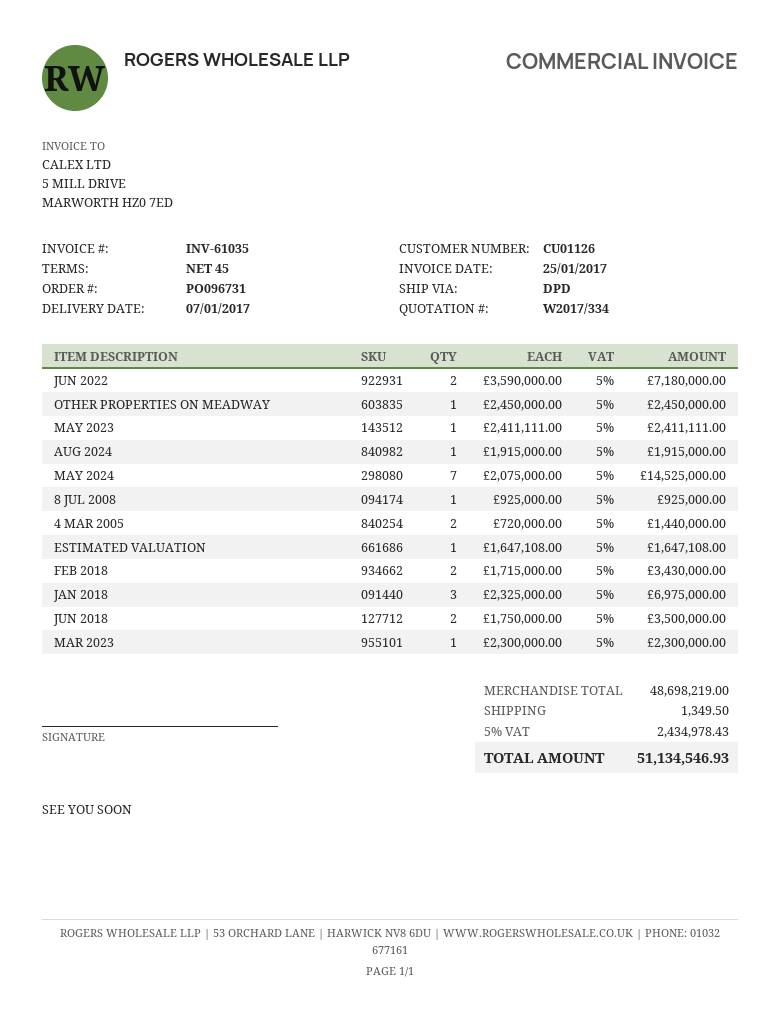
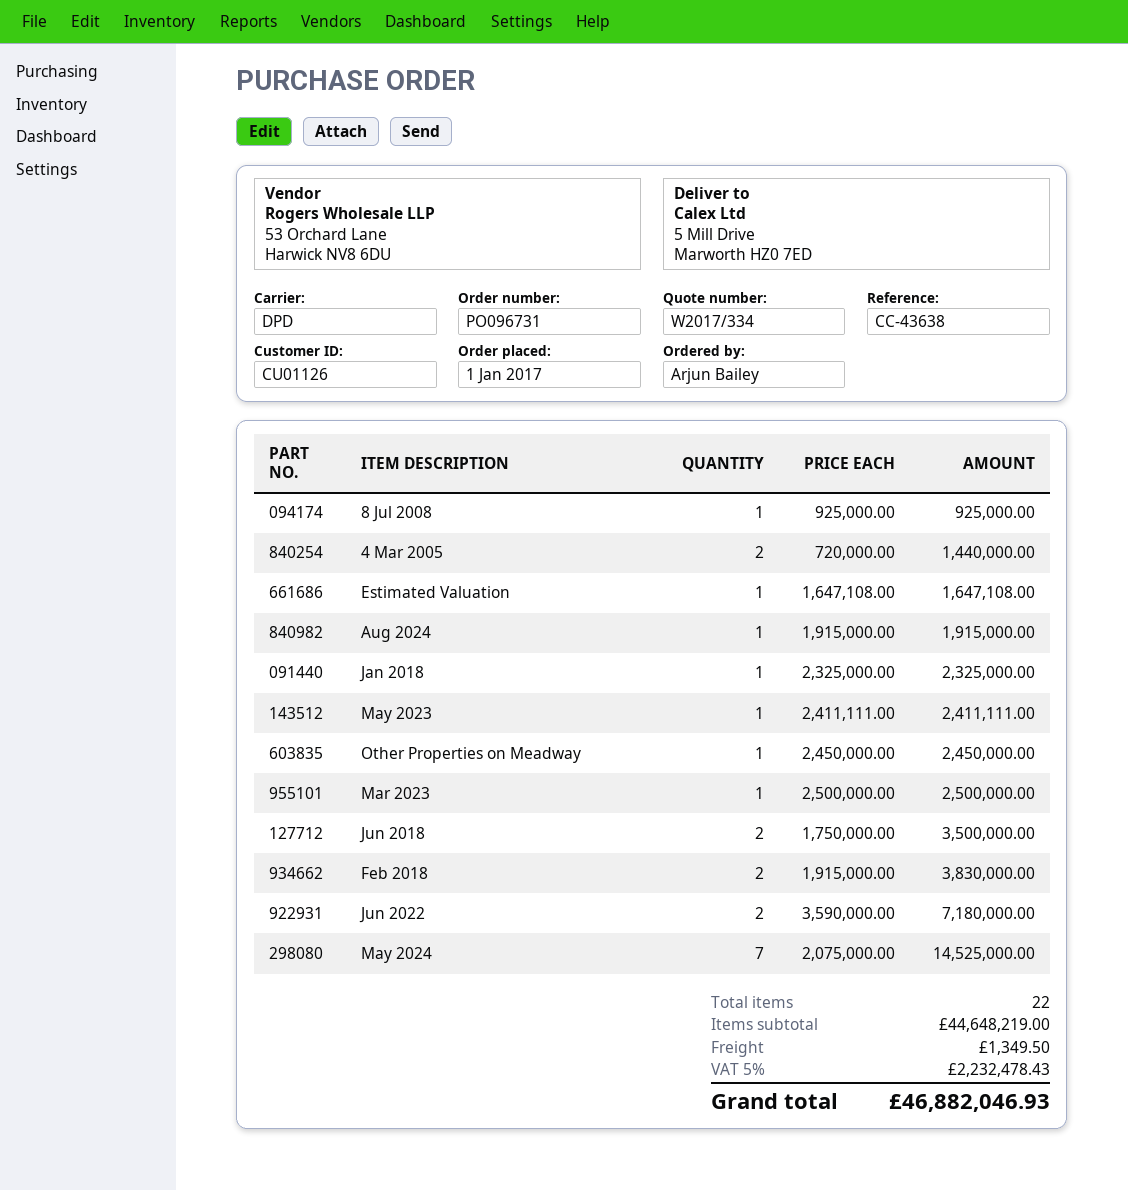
FEB 2018: 2 x 1715000.00 = 3430000.00 -> 2 x 1915000.00 = 3830000.00
JAN 2018: 3 x 2325000.00 = 6975000.00 -> 1 x 2325000.00 = 2325000.00
MAR 2023: 1 x 2300000.00 = 2300000.00 -> 1 x 2500000.00 = 2500000.00
subtotal: 48698219.00 -> 44648219.00
tax: 5% = 2434978.43 -> 5% = 2232478.43
total: 51134546.93 -> 46882046.93

